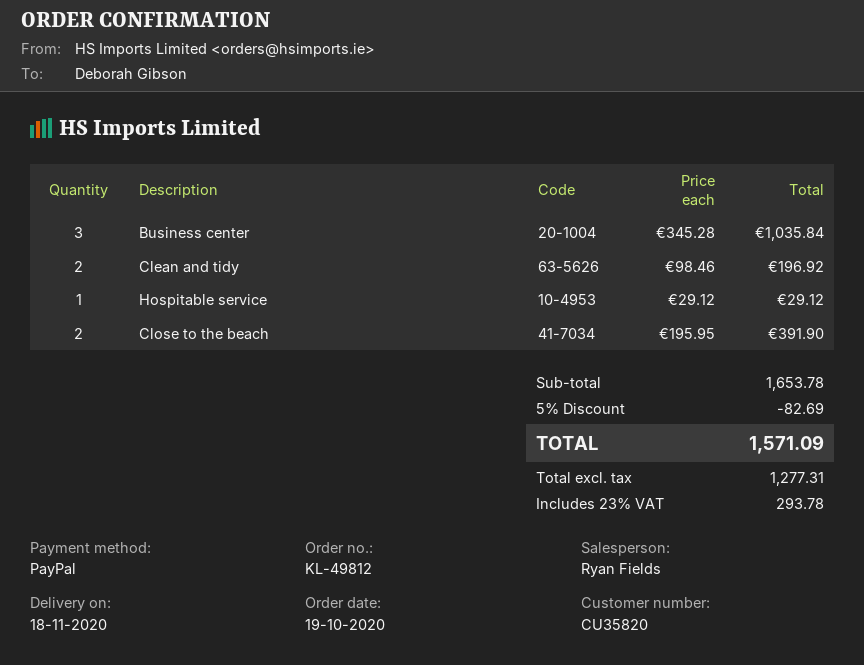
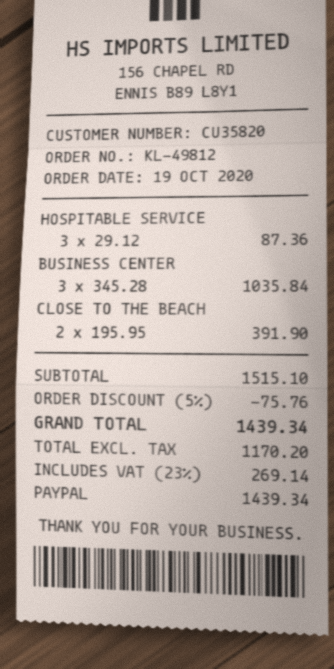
Clean and tidy: 2 x 98.46 = 196.92 -> none
Hospitable service: 1 x 29.12 = 29.12 -> 3 x 29.12 = 87.36
subtotal: 1653.78 -> 1515.10
discount: 5% = 82.69 -> 5% = 75.76
net: 1277.31 -> 1170.20
tax: 23% = 293.78 -> 23% = 269.14
total: 1571.09 -> 1439.34

